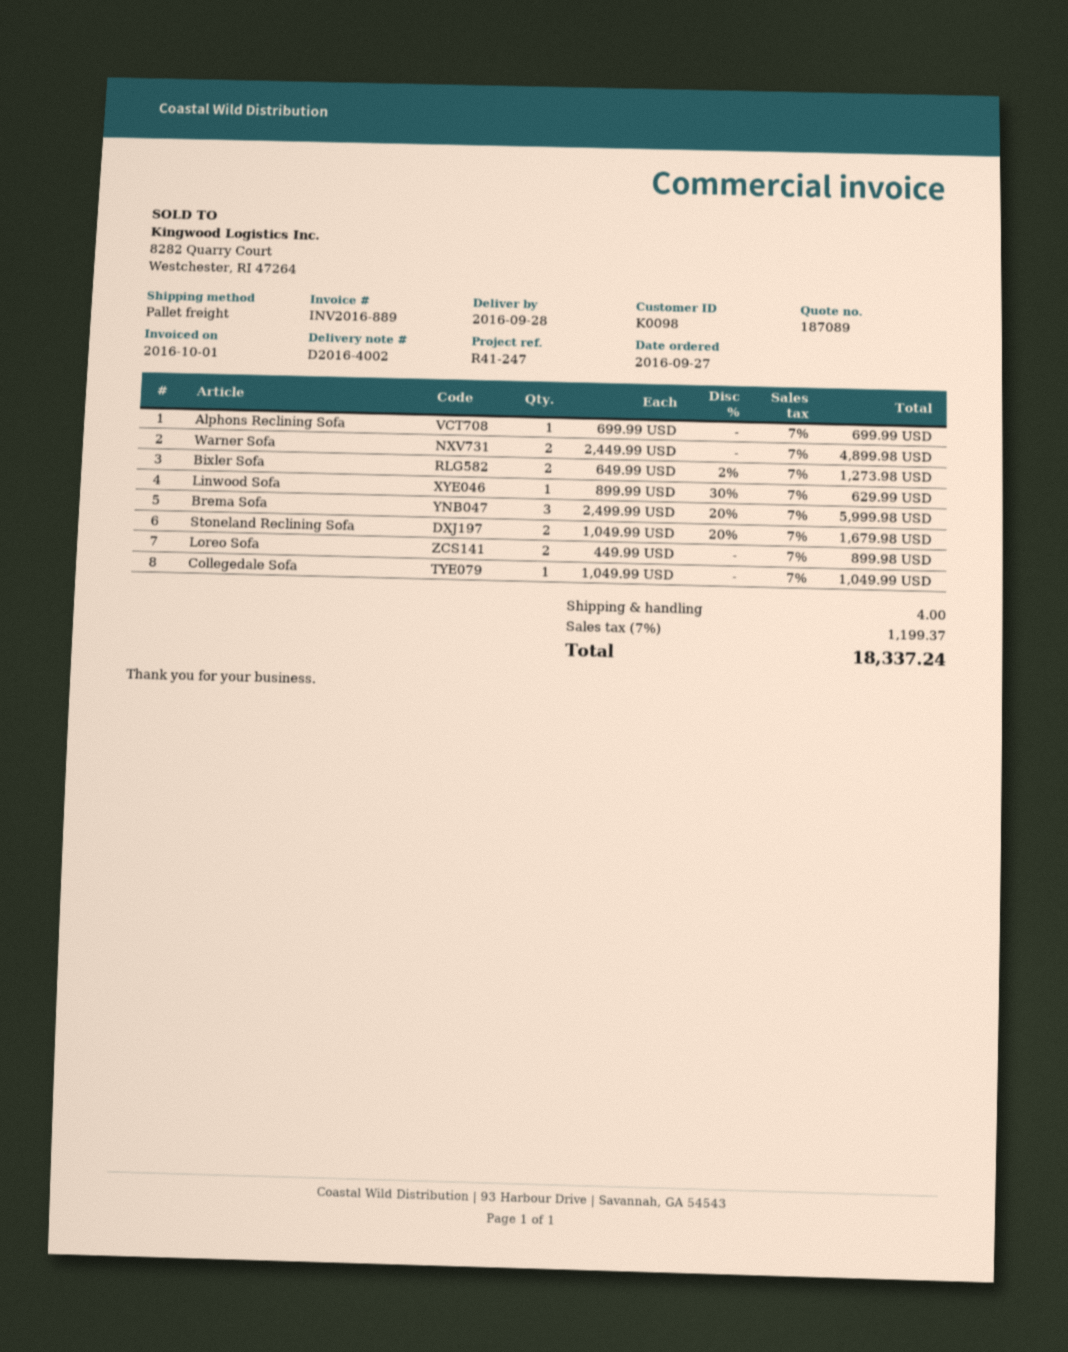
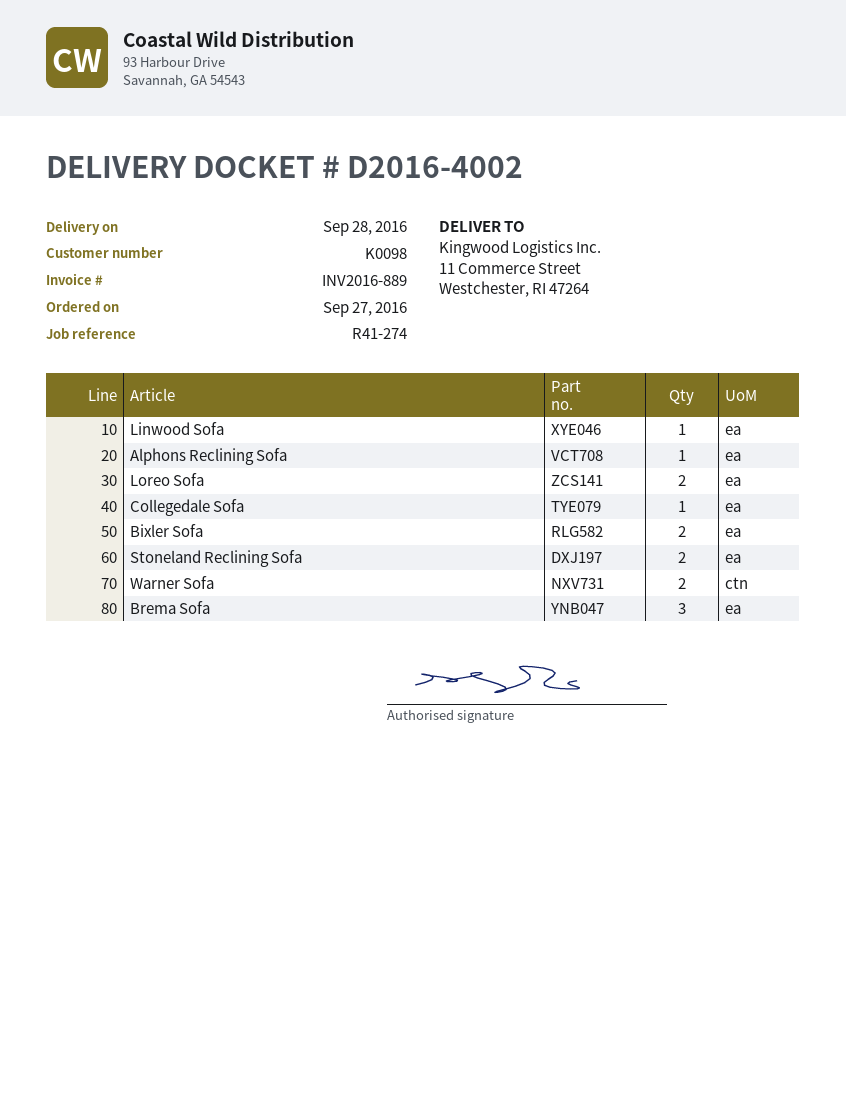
reference: R41-247 -> R41-274

